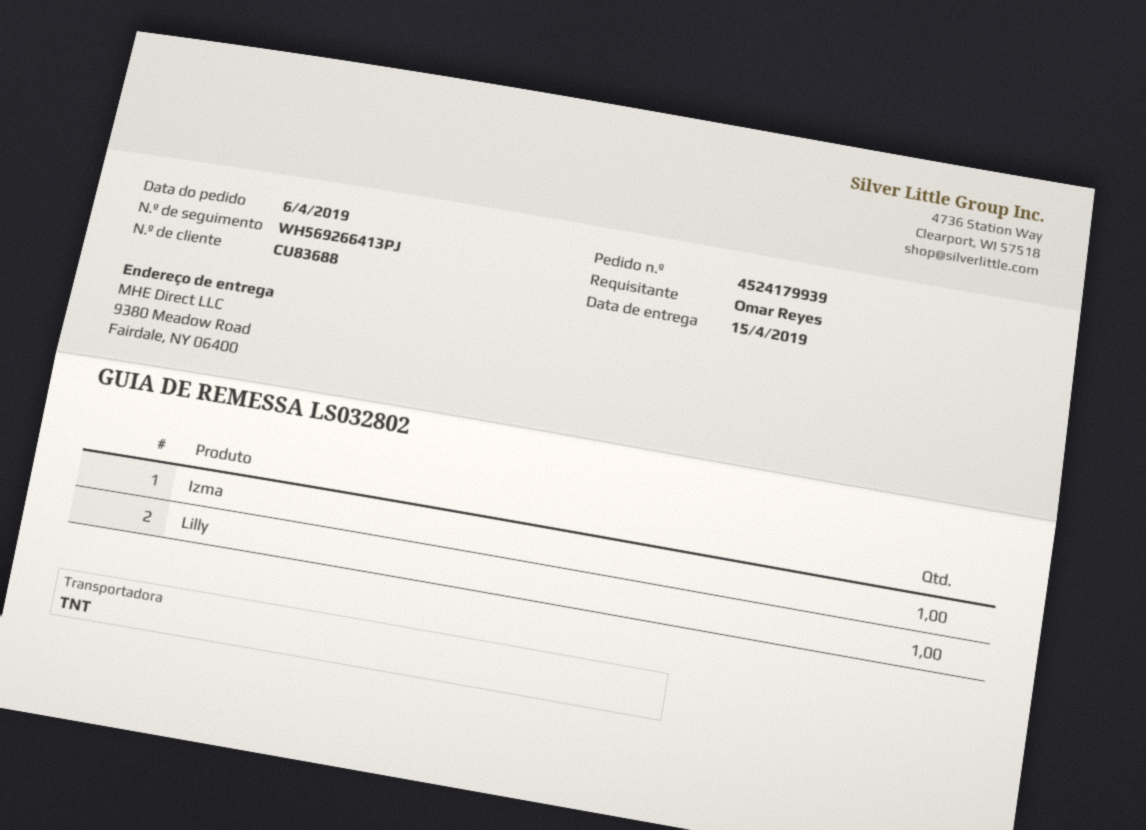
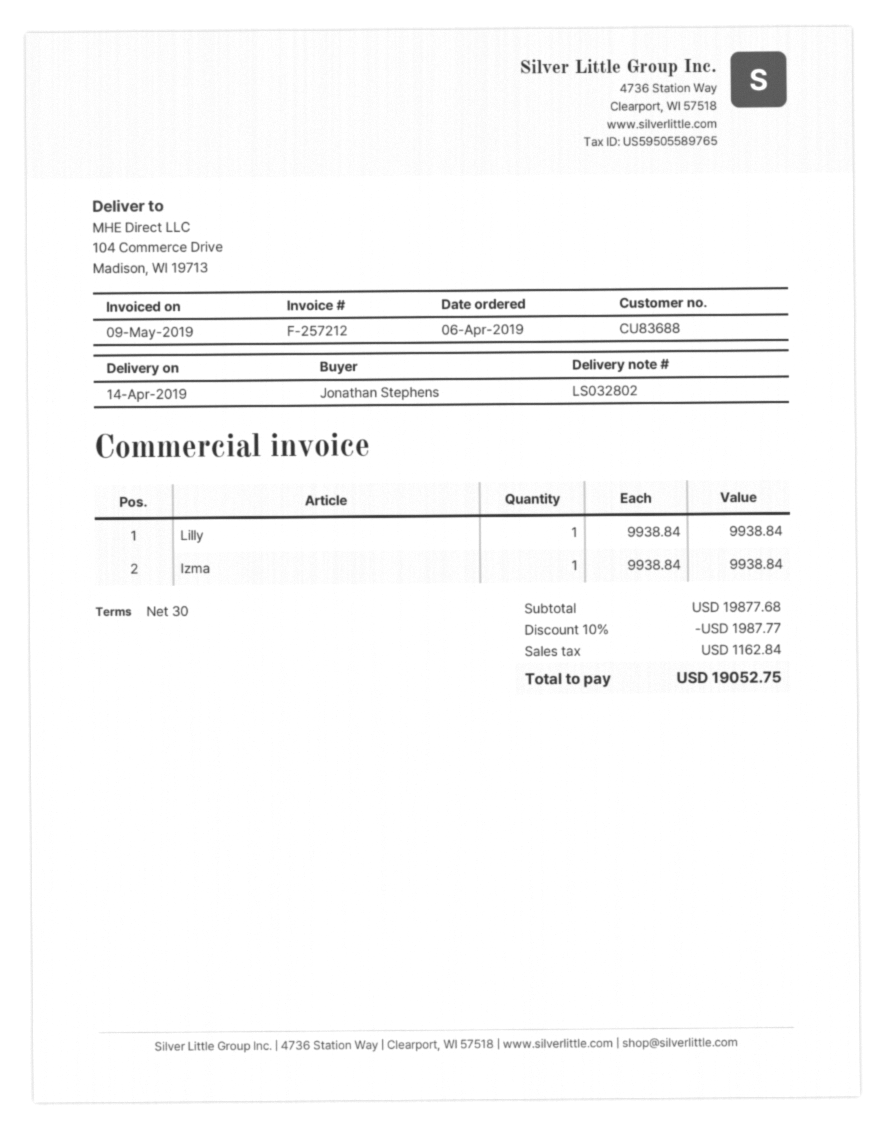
delivery date: 2019-04-15 -> 2019-04-14
ordered by: Omar Reyes -> Jonathan Stephens
ship to: 9380 Meadow Road, Fairdale, NY 06400 -> 104 Commerce Drive, Madison, WI 19713

